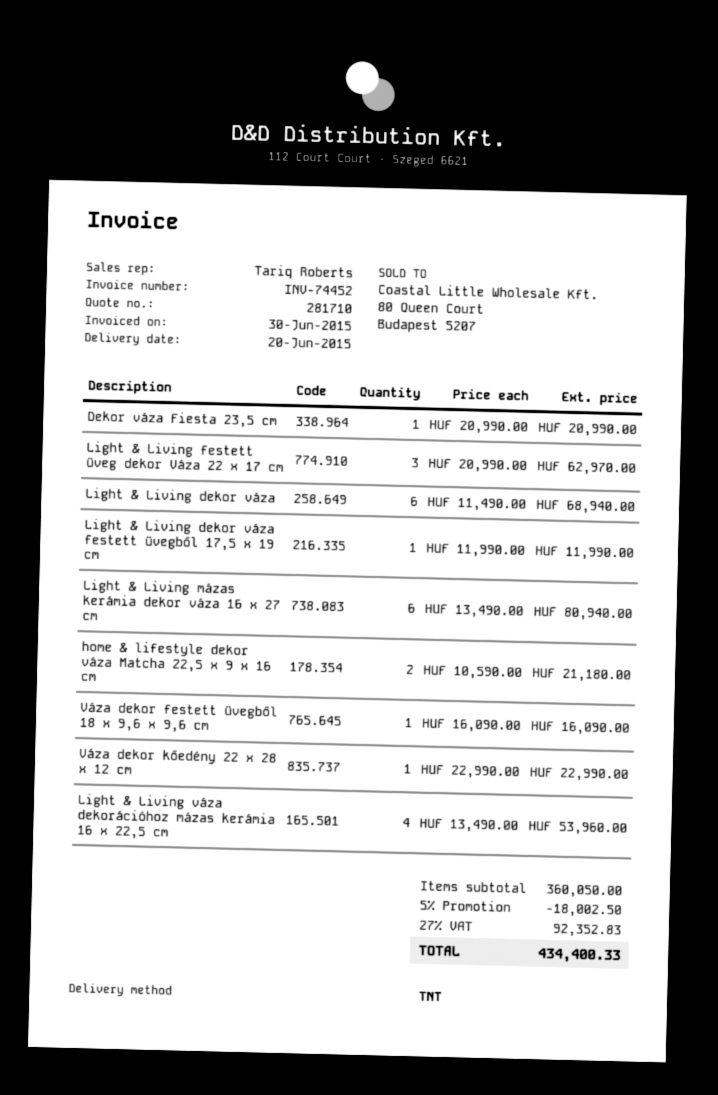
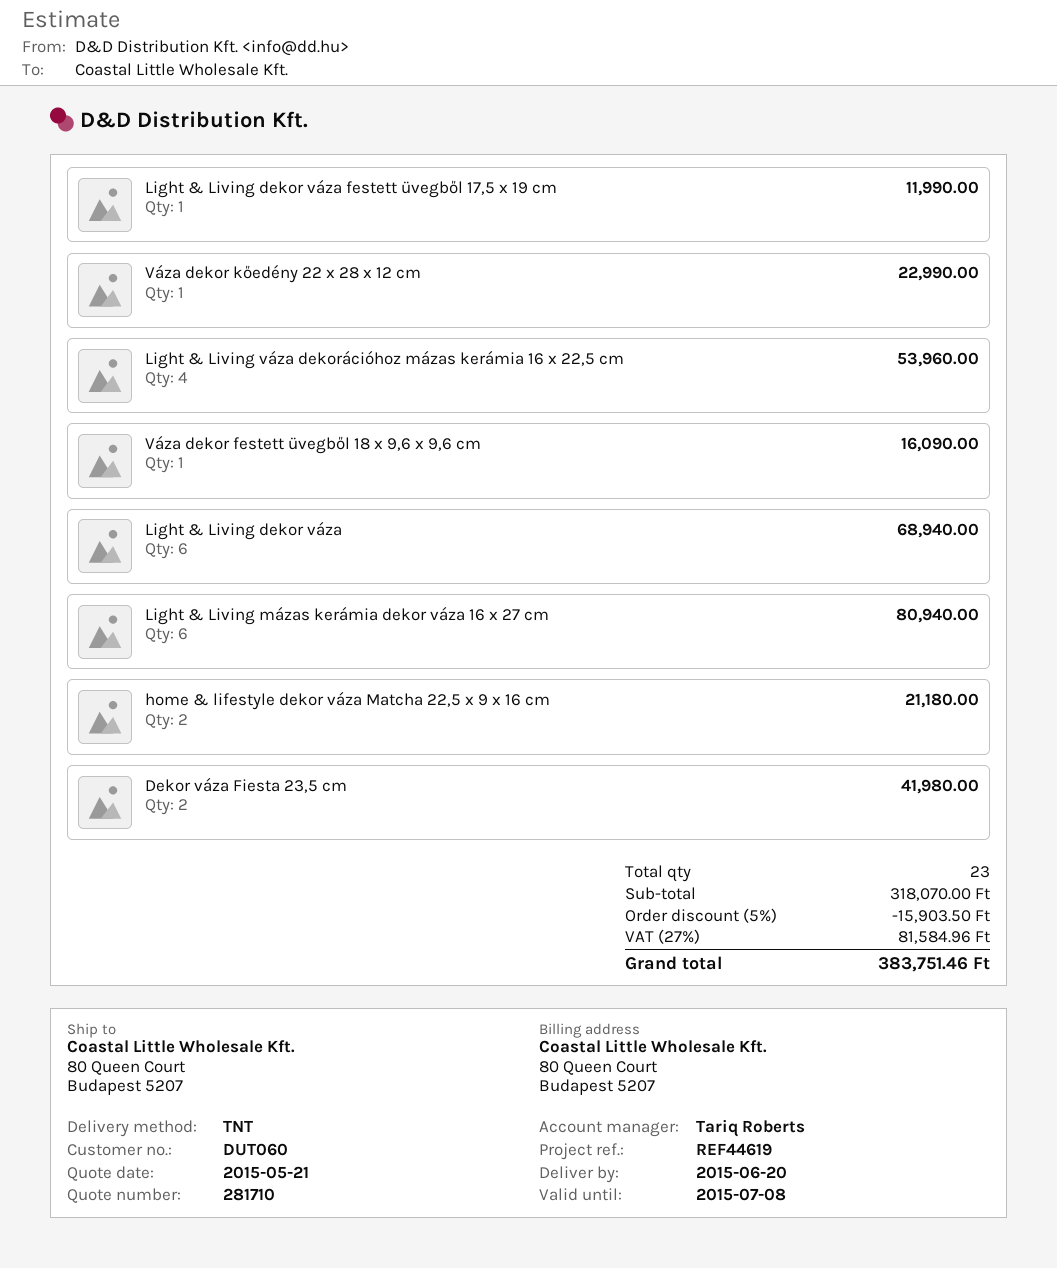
Dekor váza Fiesta 23,5 cm: 1 for 20990.00 -> 2 for 41980.00
Light & Living festett üveg dekor Váza 22 x 17 cm: 3 for 62970.00 -> none
subtotal: 360050.00 -> 318070.00
discount: 5% = 18002.50 -> 5% = 15903.50
tax: 27% = 92352.83 -> 27% = 81584.96
total: 434400.33 -> 383751.46

